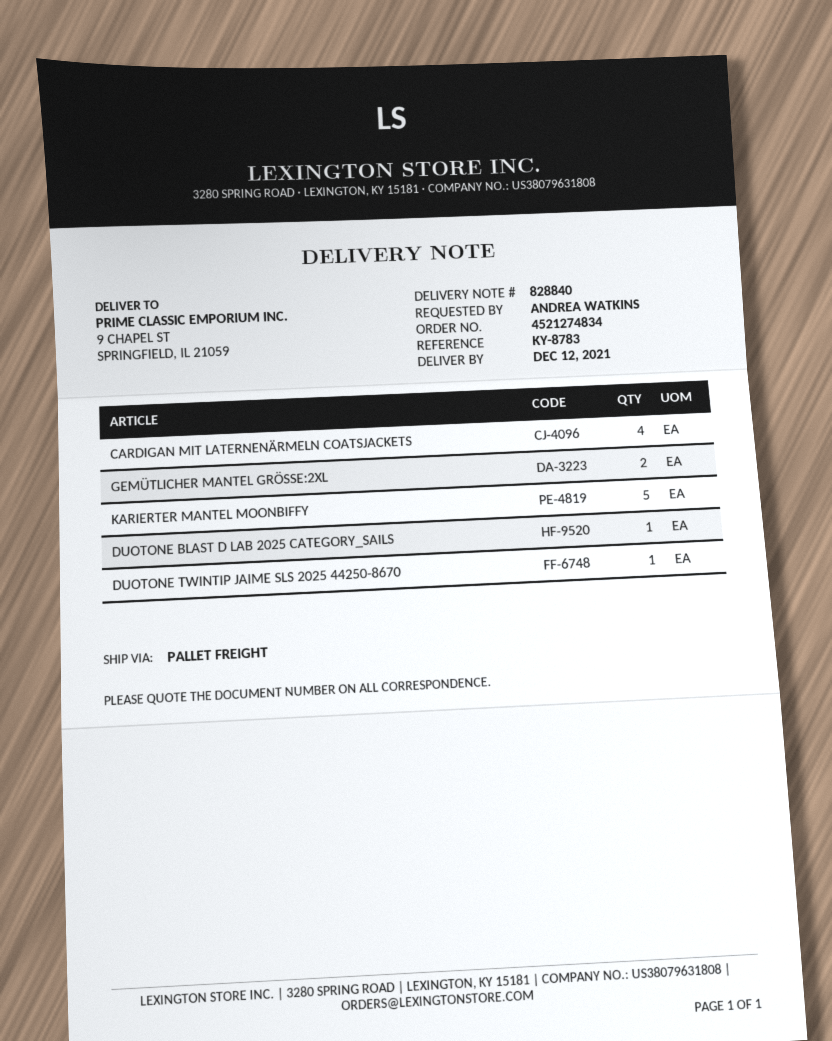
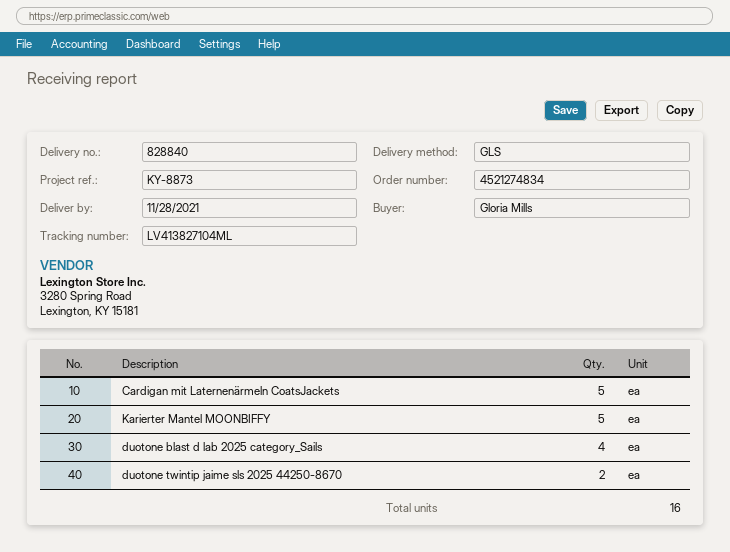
delivery date: 2021-12-12 -> 2021-11-28
reference: KY-8783 -> KY-8873
ordered by: ANDREA WATKINS -> Gloria Mills
shipping method: pallet freight -> GLS
CARDIGAN MIT LATERNENÄRMELN COATSJACKETS: 4 -> 5
GEMÜTLICHER MANTEL GRÖSSE:2XL: 2 -> none
DUOTONE BLAST D LAB 2025 CATEGORY_SAILS: 1 -> 4
DUOTONE TWINTIP JAIME SLS 2025 44250-8670: 1 -> 2

